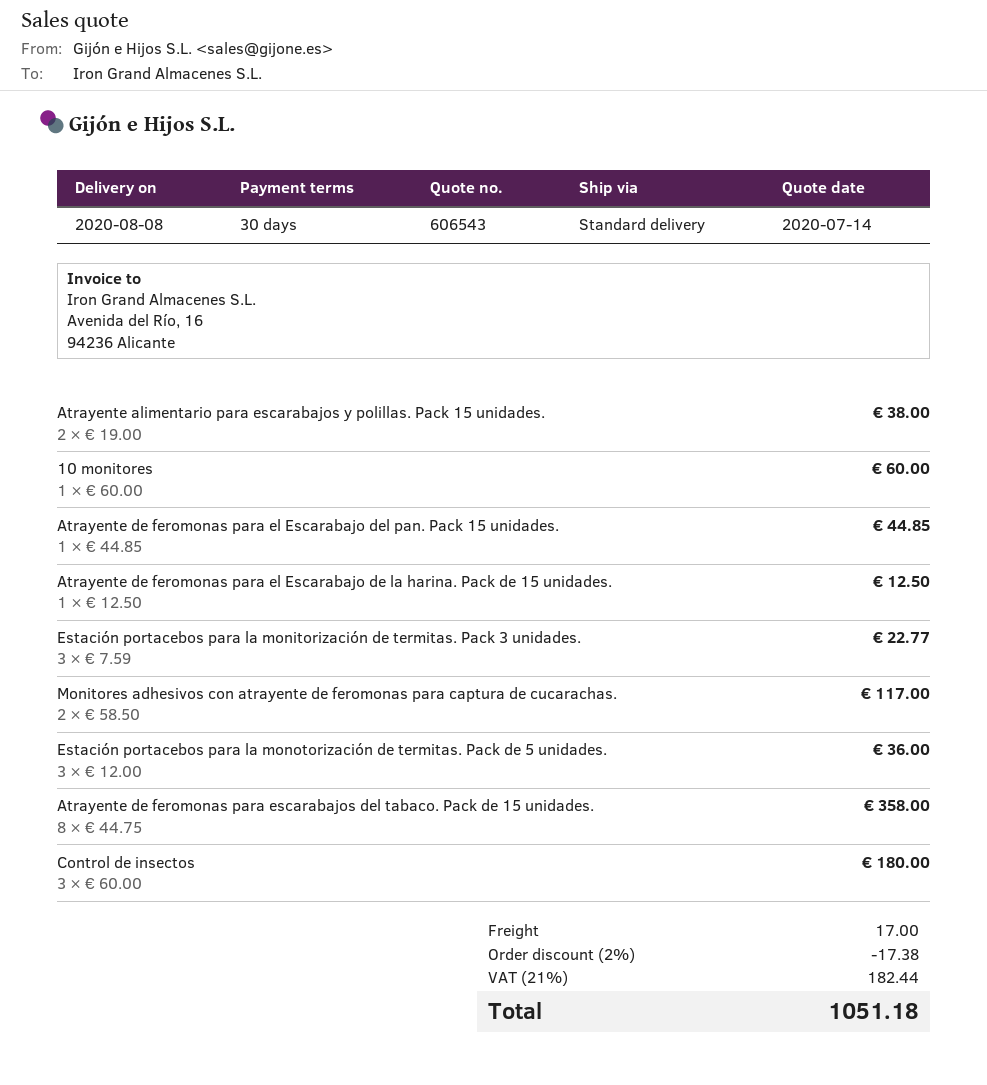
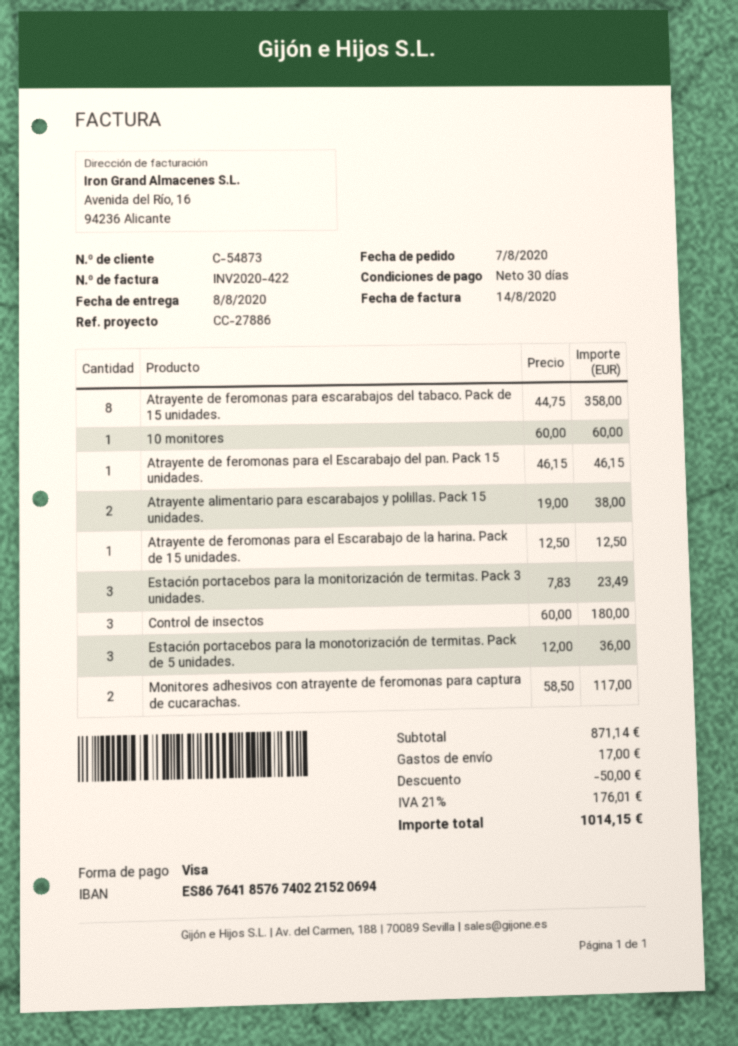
Atrayente de feromonas para el Escarabajo del pan. Pack 15 unidades.: 1 x 44.85 = 44.85 -> 1 x 46.15 = 46.15
Estación portacebos para la monitorización de termitas. Pack 3 unidades.: 3 x 7.59 = 22.77 -> 3 x 7.83 = 23.49
discount: 17.38 -> 50.00
tax: 21% = 182.44 -> 21% = 176.01
total: 1051.18 -> 1014.15

